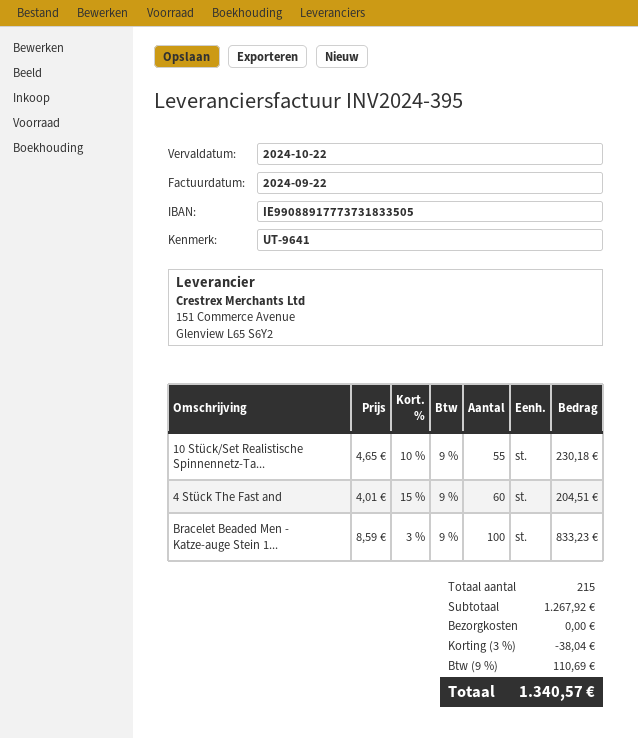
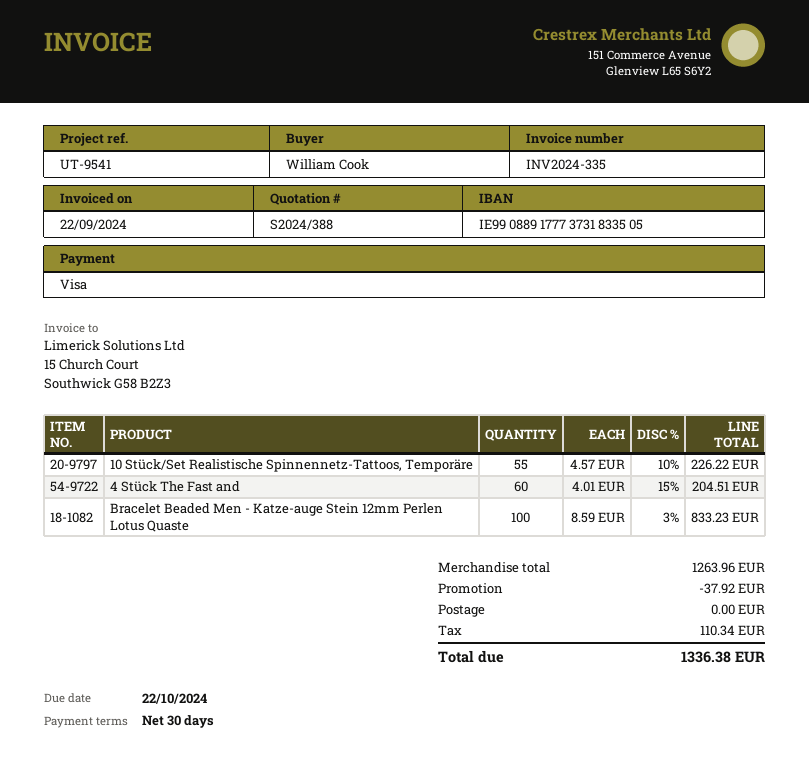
invoice number: INV2024-395 -> INV2024-335
reference: UT-9641 -> UT-9541
10 Stück/Set Realistische Spinnennetz-Ta...: 55 x 4.65 - 10% = 230.18 -> 55 x 4.57 - 10% = 226.22
subtotal: 1267.92 -> 1263.96
discount: 38.04 -> 37.92
tax: 110.69 -> 110.34
total: 1340.57 -> 1336.38

